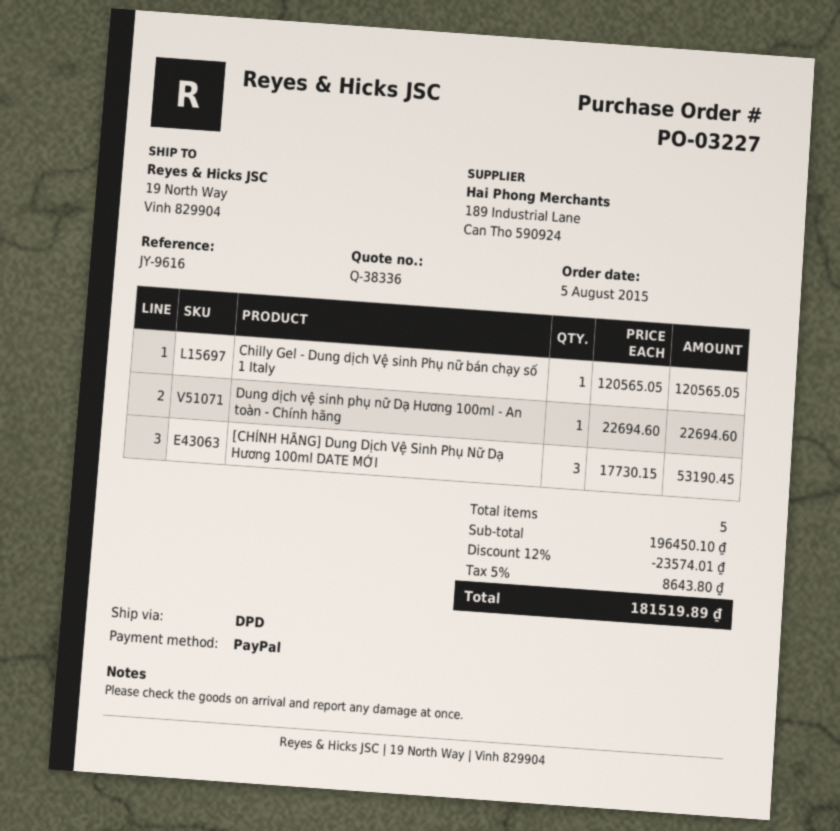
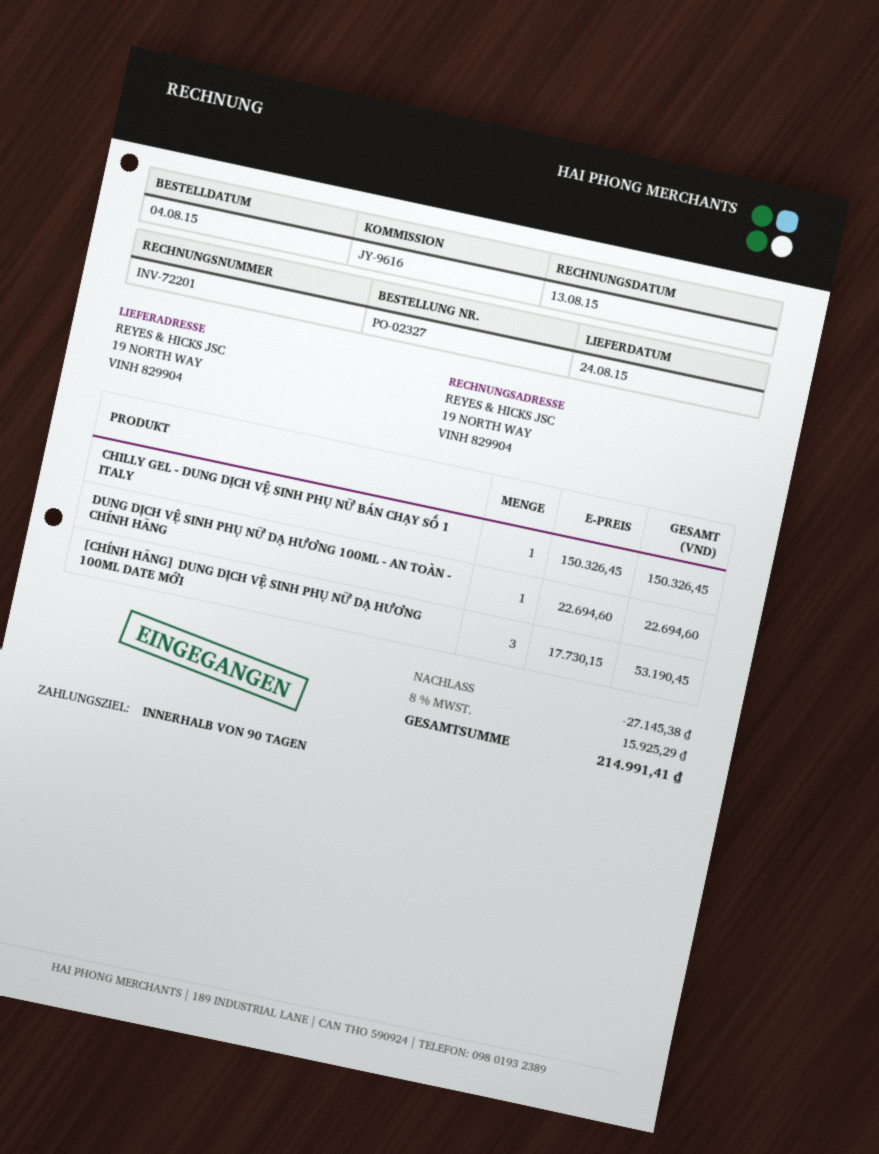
order number: PO-03227 -> PO-02327
order date: 2015-08-05 -> 2015-08-04
Chilly Gel - Dung dịch Vệ sinh Phụ nữ bán chạy số 1 Italy: 1 x 120565.05 = 120565.05 -> 1 x 150326.45 = 150326.45
discount: 23574.01 -> 27145.38
tax: 5% = 8643.80 -> 8% = 15925.29
total: 181519.89 -> 214991.41

